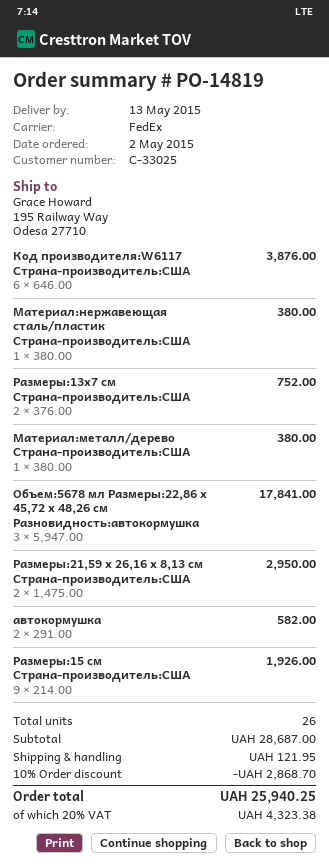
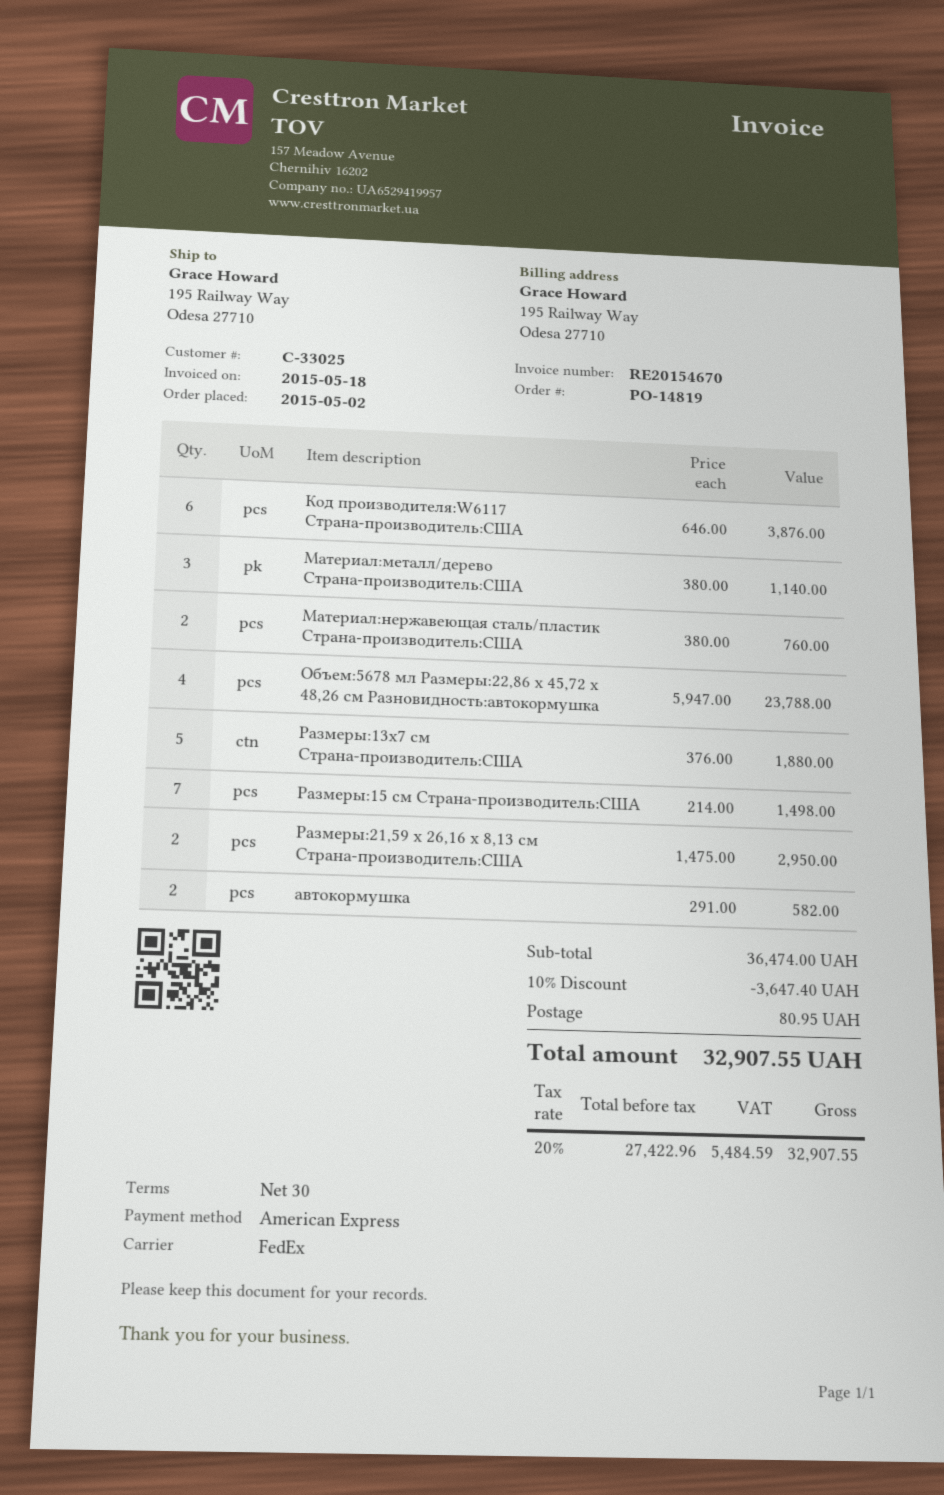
Материал:нержавеющая сталь/пластик Страна-производитель:США: 1 x 380.00 = 380.00 -> 2 x 380.00 = 760.00
Размеры:13х7 см Страна-производитель:США: 2 x 376.00 = 752.00 -> 5 x 376.00 = 1880.00
Материал:металл/дерево Страна-производитель:США: 1 x 380.00 = 380.00 -> 3 x 380.00 = 1140.00
Объем:5678 мл Размеры:22,86 х 45,72 х 48,26 см Разновидность:автокормушка: 3 x 5947.00 = 17841.00 -> 4 x 5947.00 = 23788.00
Размеры:15 см Страна-производитель:США: 9 x 214.00 = 1926.00 -> 7 x 214.00 = 1498.00
subtotal: 28687.00 -> 36474.00
discount: 10% = 2868.70 -> 10% = 3647.40
shipping: 121.95 -> 80.95
tax: 20% = 4323.38 -> 20% = 5484.59
total: 25940.25 -> 32907.55

